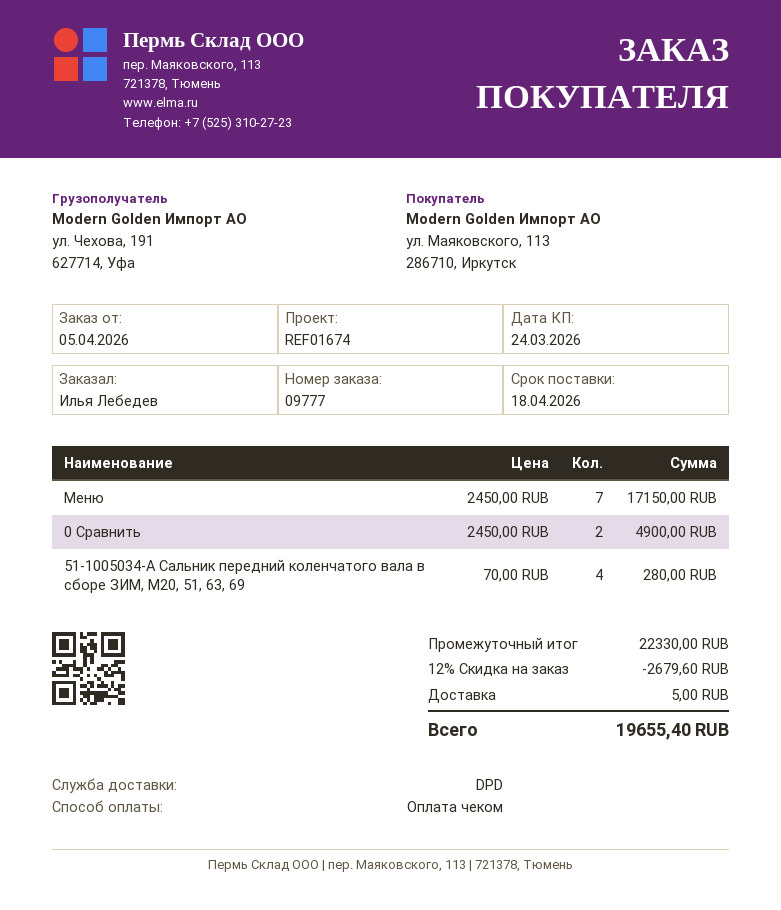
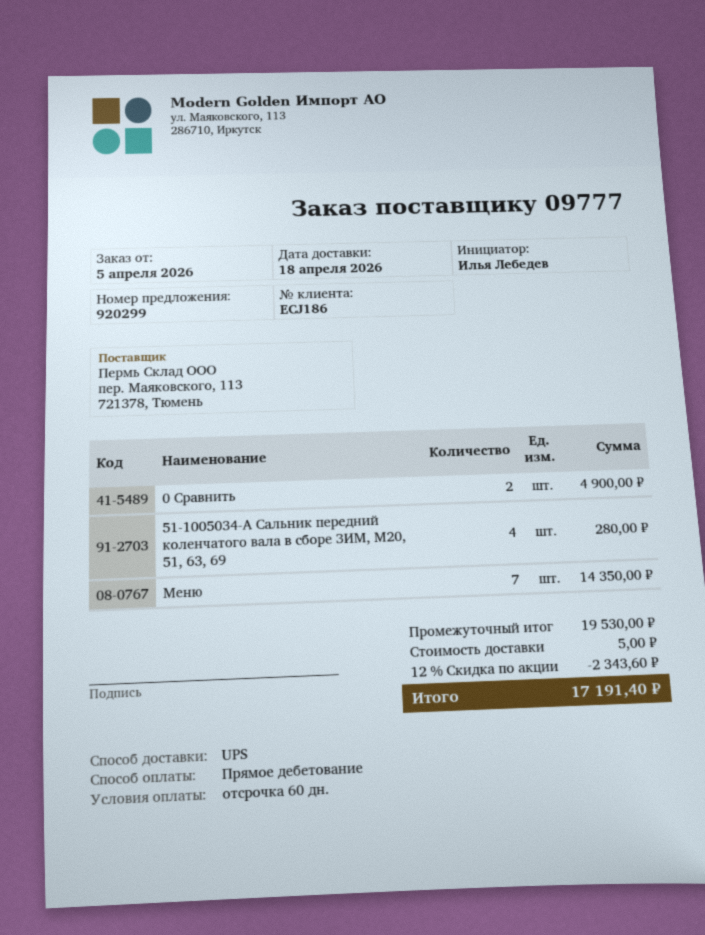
payment method: cheque -> direct debit
shipping method: DPD -> UPS
Меню: 7 for 17150.00 -> 7 for 14350.00
subtotal: 22330.00 -> 19530.00
discount: 12% = 2679.60 -> 12% = 2343.60
total: 19655.40 -> 17191.40

